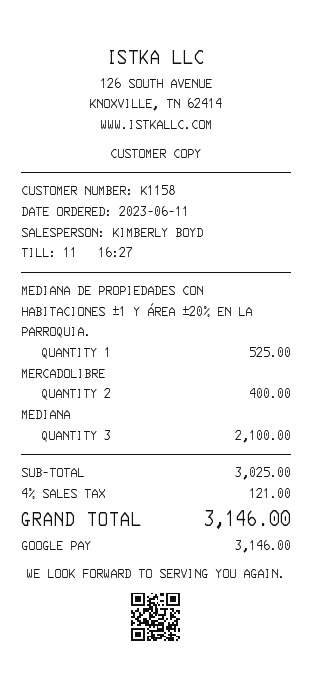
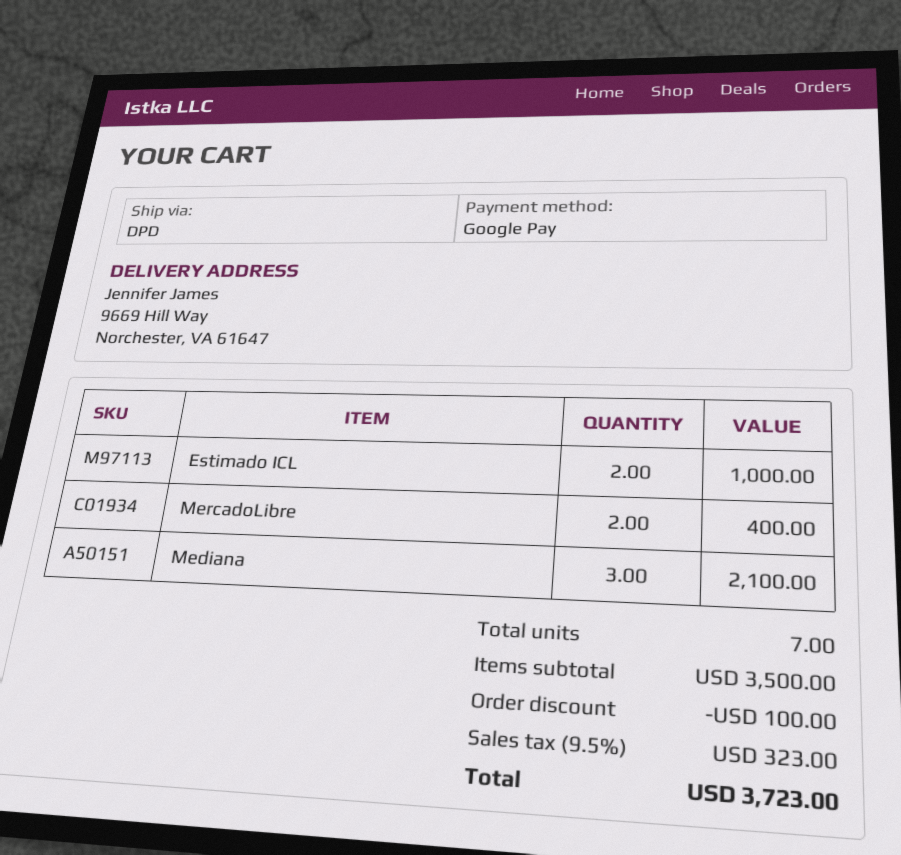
MEDIANA DE PROPIEDADES CON HABITACIONES ±1 Y ÁREA ±20% EN LA PARROQUIA.: 1 for 525.00 -> none
Estimado ICL: none -> 2 for 1000.00
subtotal: 3025.00 -> 3500.00
discount: none -> 100.00
tax: 4% = 121.00 -> 9.5% = 323.00
total: 3146.00 -> 3723.00

